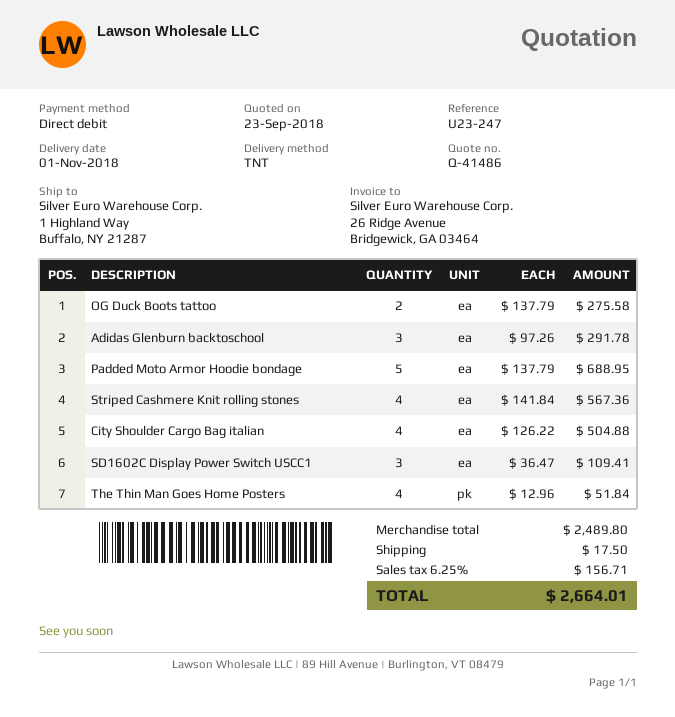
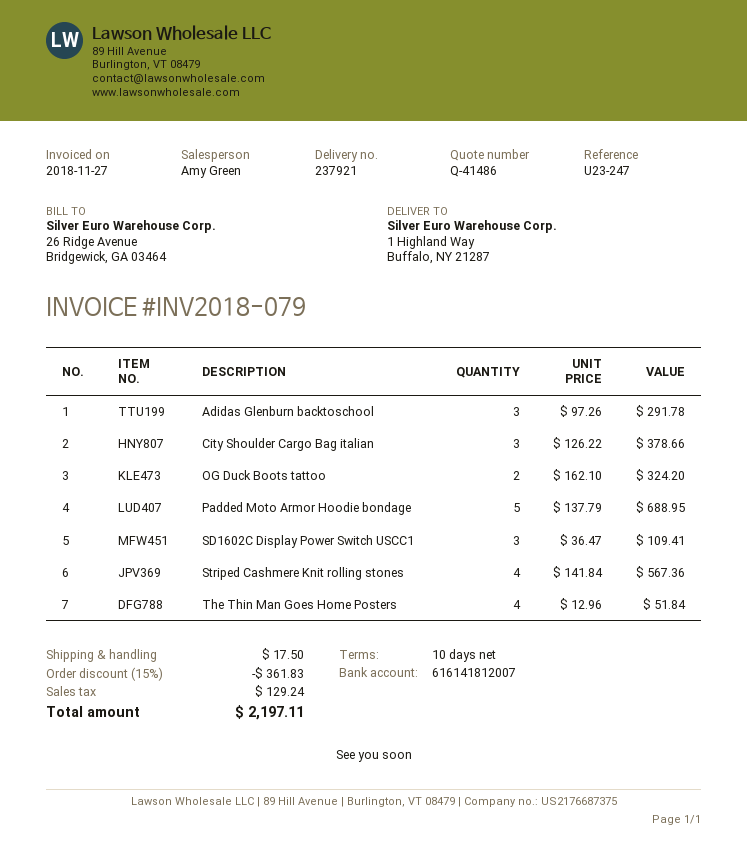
OG Duck Boots tattoo: 2 x 137.79 = 275.58 -> 2 x 162.10 = 324.20
City Shoulder Cargo Bag italian: 4 x 126.22 = 504.88 -> 3 x 126.22 = 378.66
discount: none -> 15% = 361.83
tax: 156.71 -> 129.24
total: 2664.01 -> 2197.11

